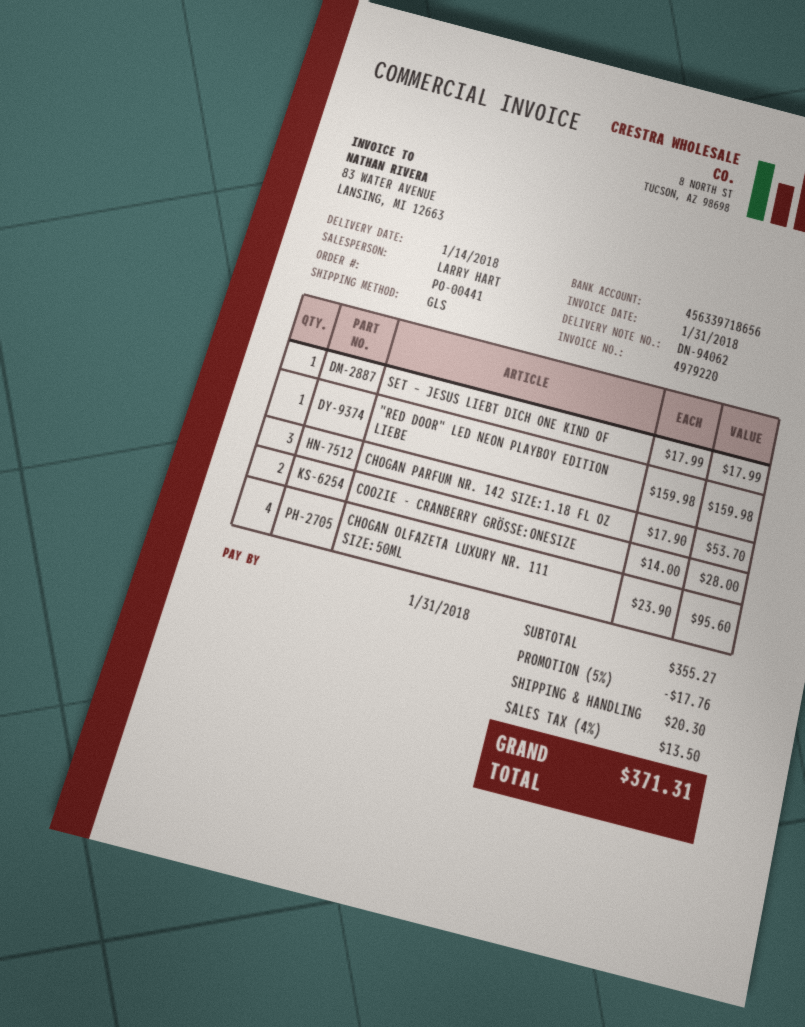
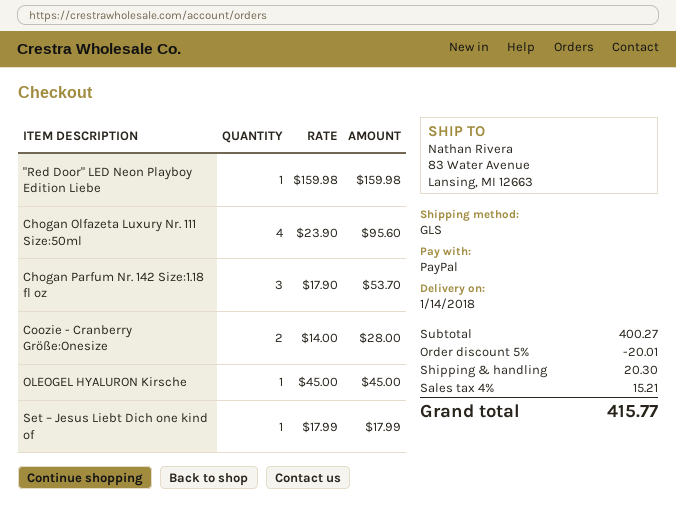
OLEOGEL HYALURON Kirsche: none -> 1 x 45.00 = 45.00
subtotal: 355.27 -> 400.27
discount: 5% = 17.76 -> 5% = 20.01
tax: 4% = 13.50 -> 4% = 15.21
total: 371.31 -> 415.77

